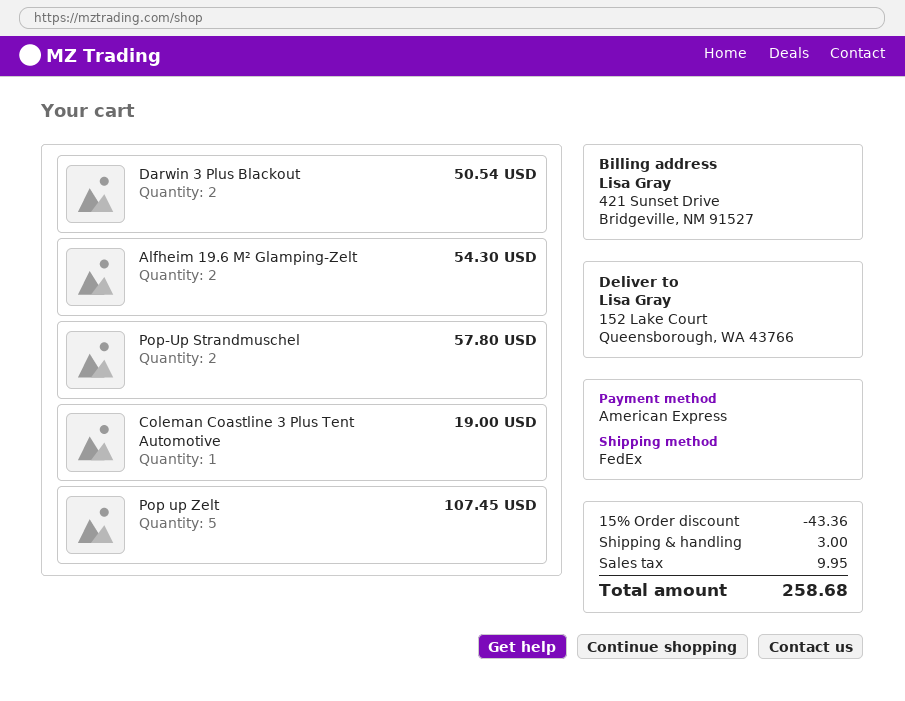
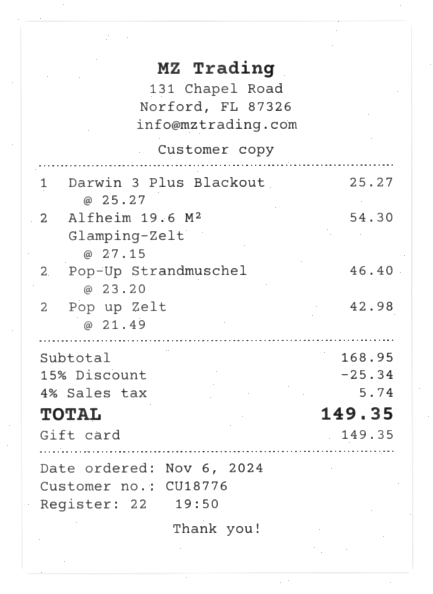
payment method: American Express -> gift card
Darwin 3 Plus Blackout: 2 for 50.54 -> 1 for 25.27
Pop-Up Strandmuschel: 2 for 57.80 -> 2 for 46.40
Coleman Coastline 3 Plus Tent Automotive: 1 for 19.00 -> none
Pop up Zelt: 5 for 107.45 -> 2 for 42.98
discount: 15% = 43.36 -> 15% = 25.34
shipping: 3.00 -> none
tax: 9.95 -> 5.74
total: 258.68 -> 149.35

